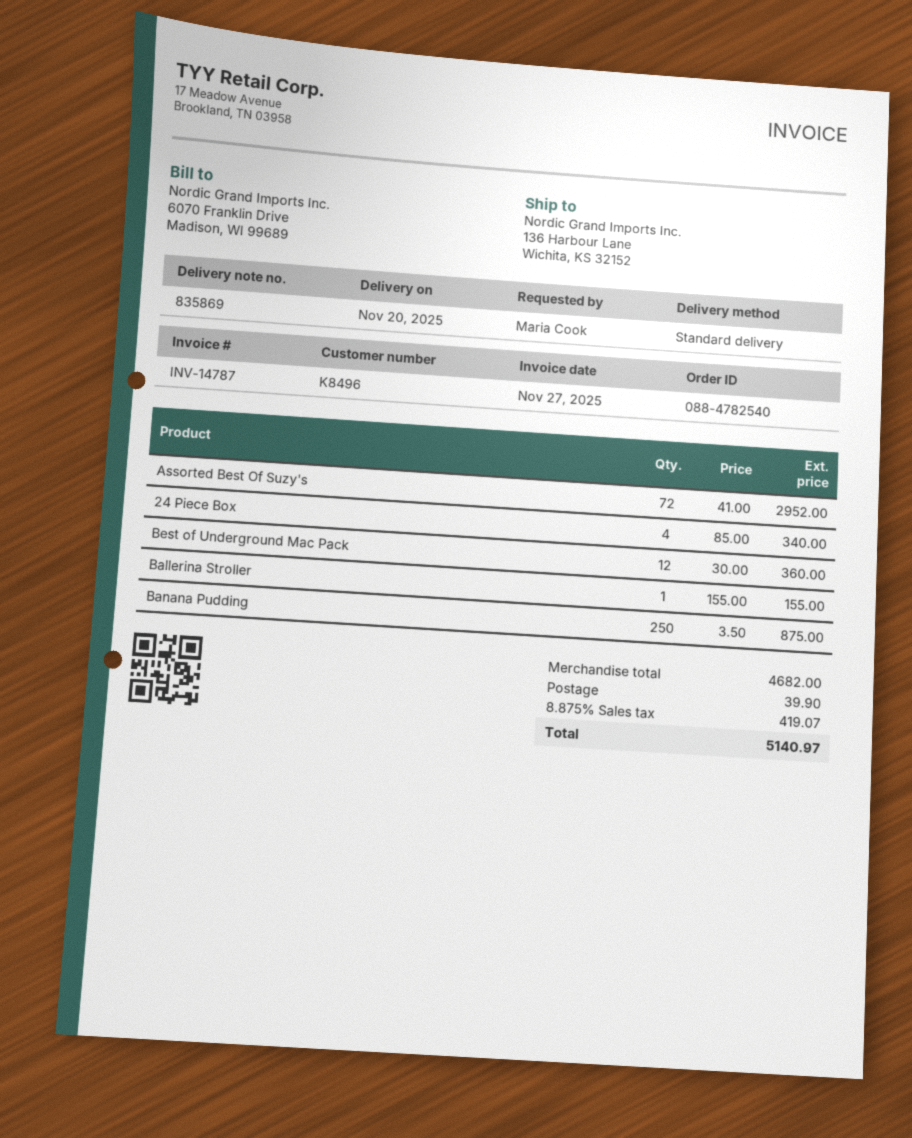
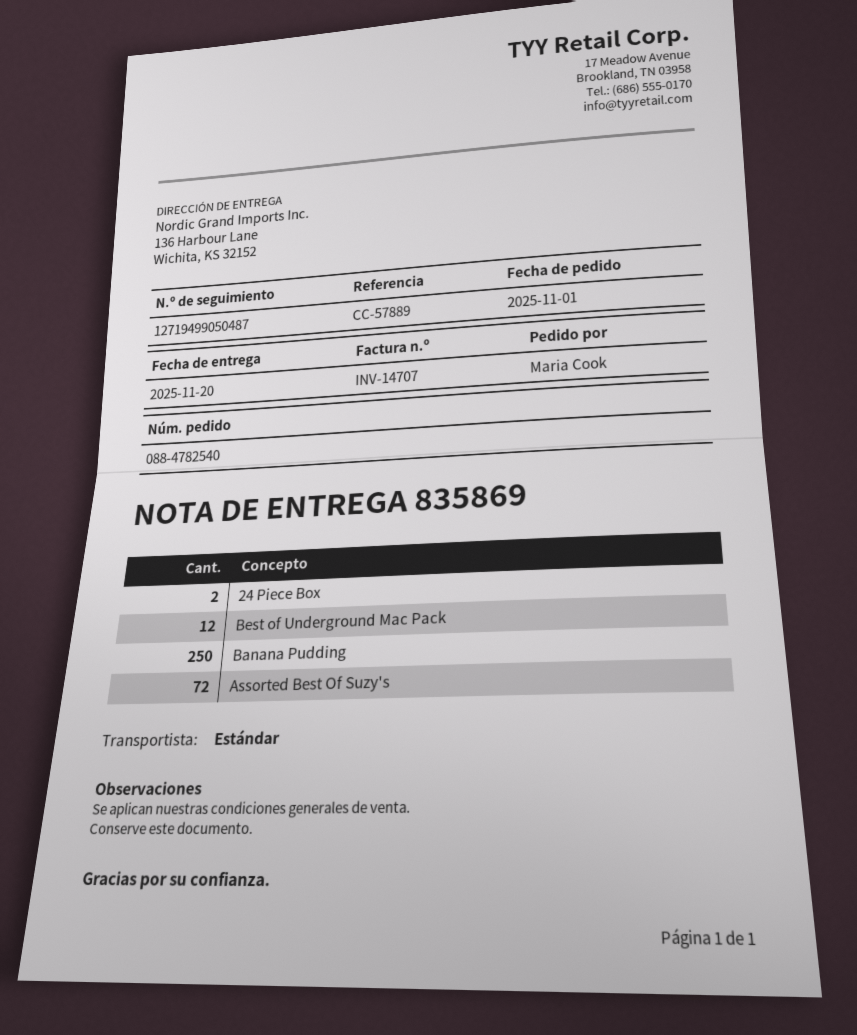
invoice number: INV-14787 -> INV-14707
24 Piece Box: 4 -> 2
Ballerina Stroller: 1 -> none

